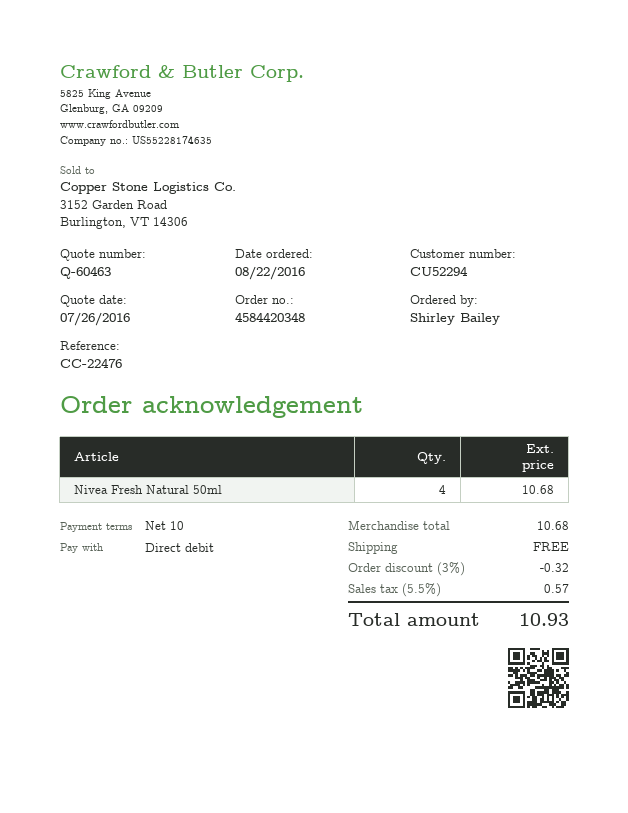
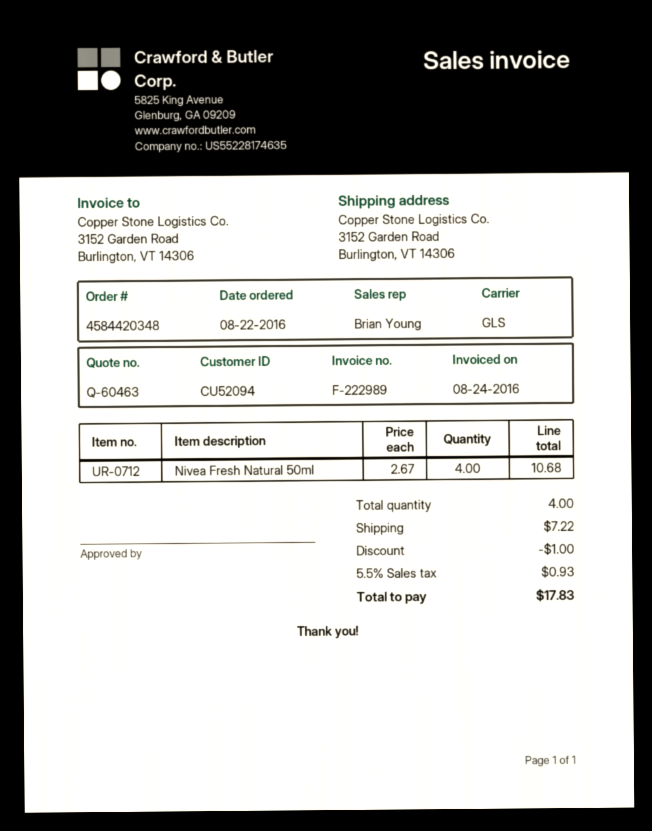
customer number: CU52294 -> CU52094
discount: 0.32 -> 1.00
shipping: 0.00 -> 7.22
tax: 5.5% = 0.57 -> 5.5% = 0.93
total: 10.93 -> 17.83

